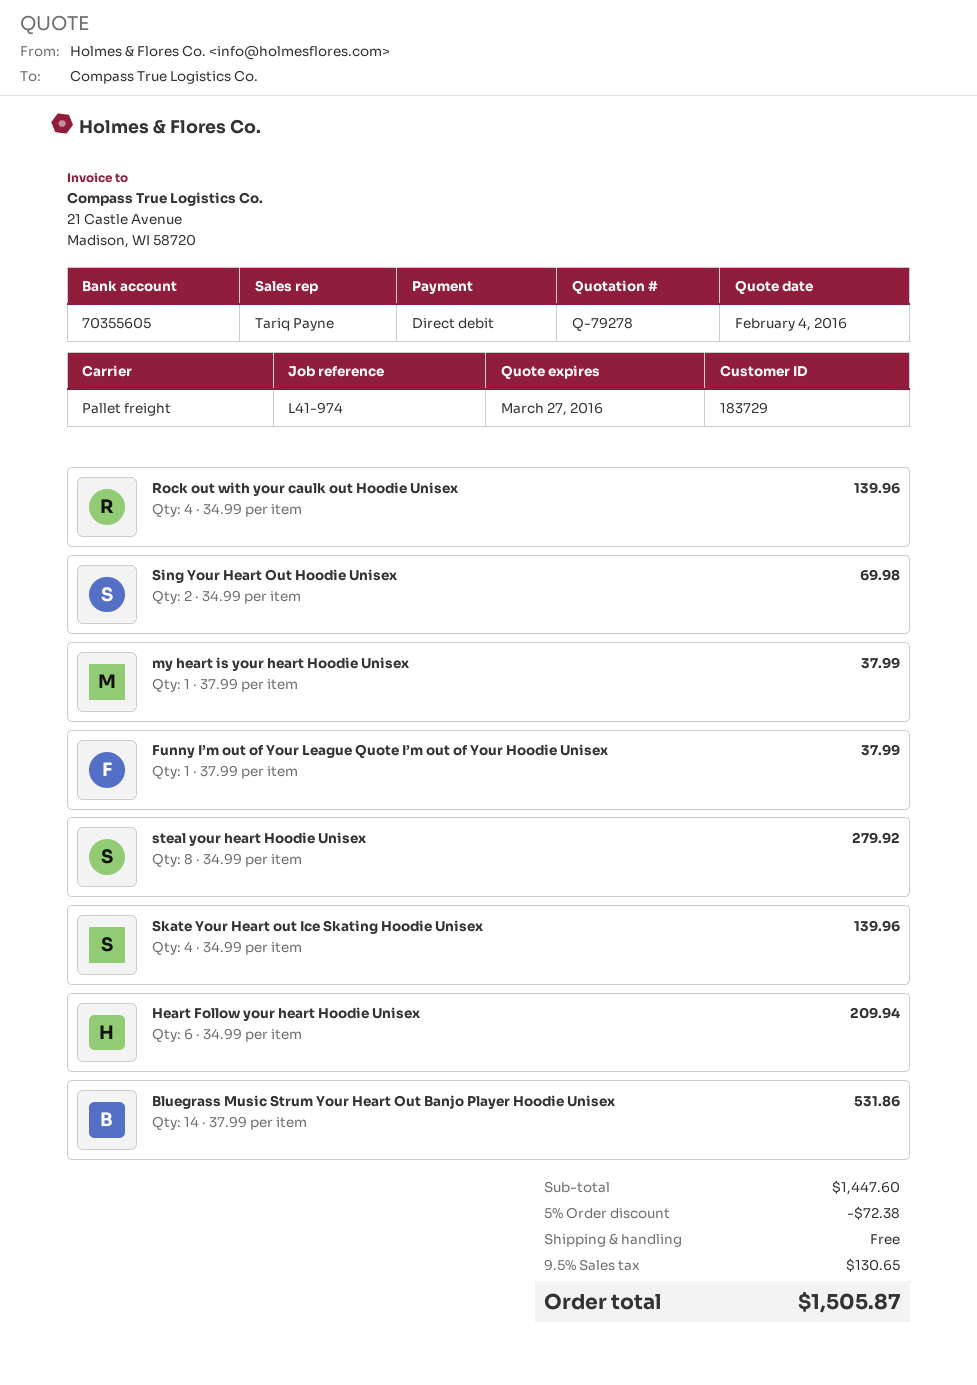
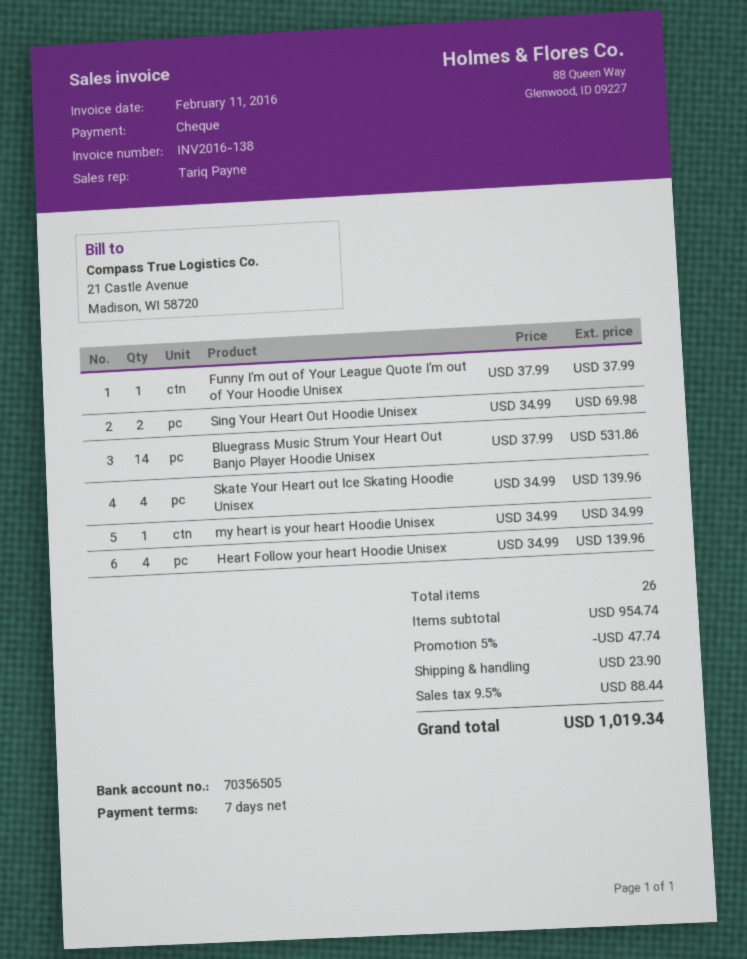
payment method: direct debit -> cheque
bank account: 70355605 -> 70356505
Rock out with your caulk out Hoodie Unisex: 4 x 34.99 = 139.96 -> none
my heart is your heart Hoodie Unisex: 1 x 37.99 = 37.99 -> 1 x 34.99 = 34.99
steal your heart Hoodie Unisex: 8 x 34.99 = 279.92 -> none
Heart Follow your heart Hoodie Unisex: 6 x 34.99 = 209.94 -> 4 x 34.99 = 139.96
subtotal: 1447.60 -> 954.74
discount: 5% = 72.38 -> 5% = 47.74
shipping: 0.00 -> 23.90
tax: 9.5% = 130.65 -> 9.5% = 88.44
total: 1505.87 -> 1019.34

